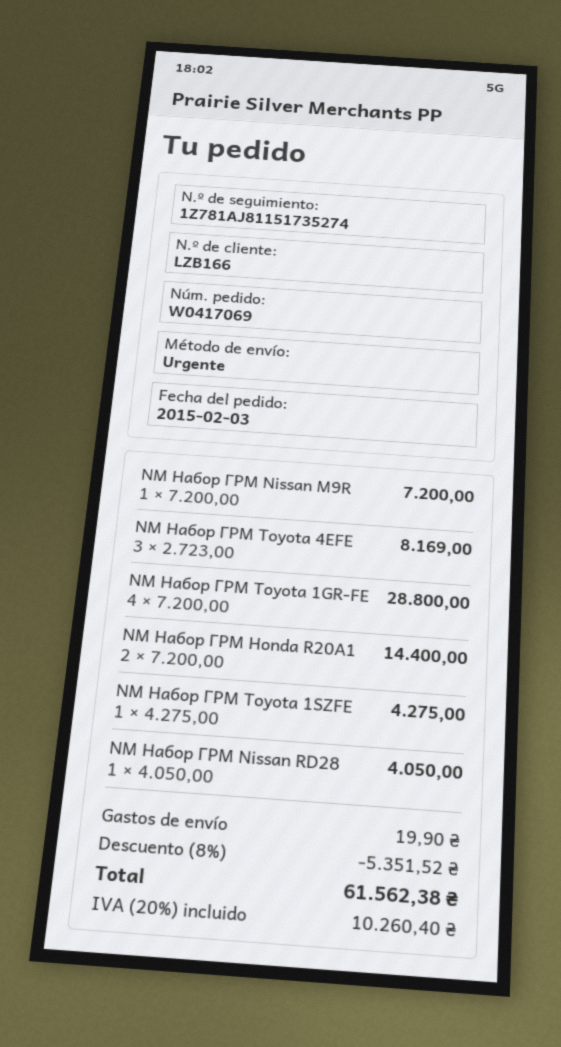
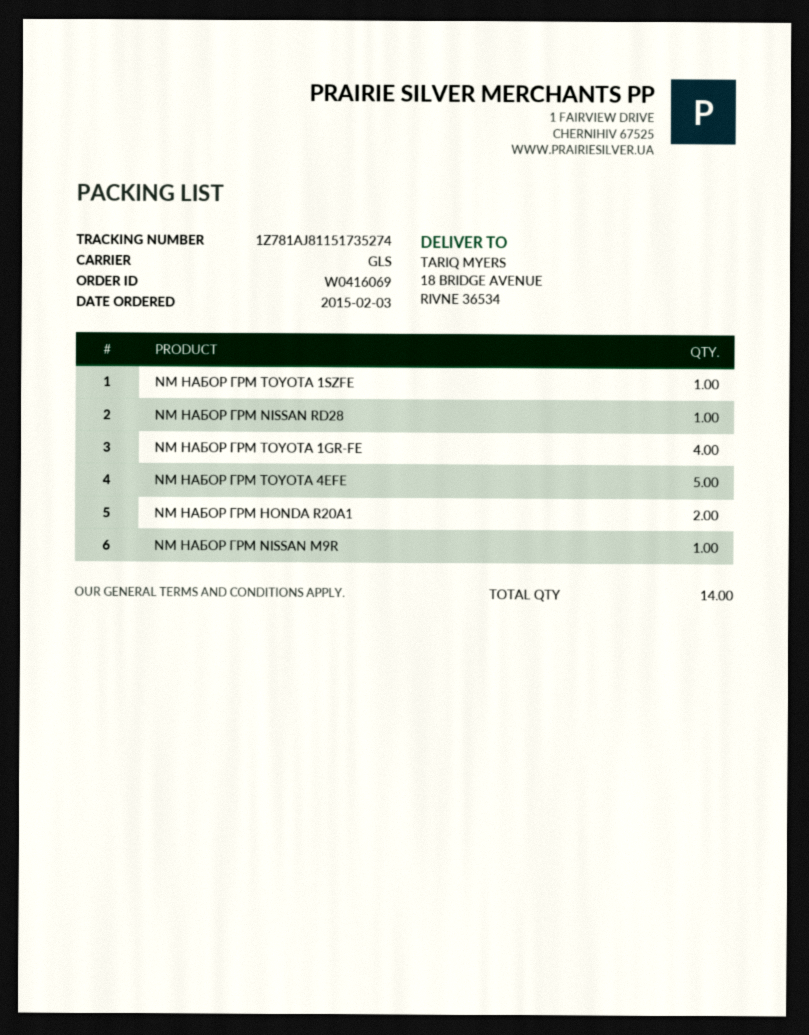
order number: W0417069 -> W0416069
shipping method: express -> GLS
NM Набор ГРМ Toyota 4EFE: 3 -> 5

